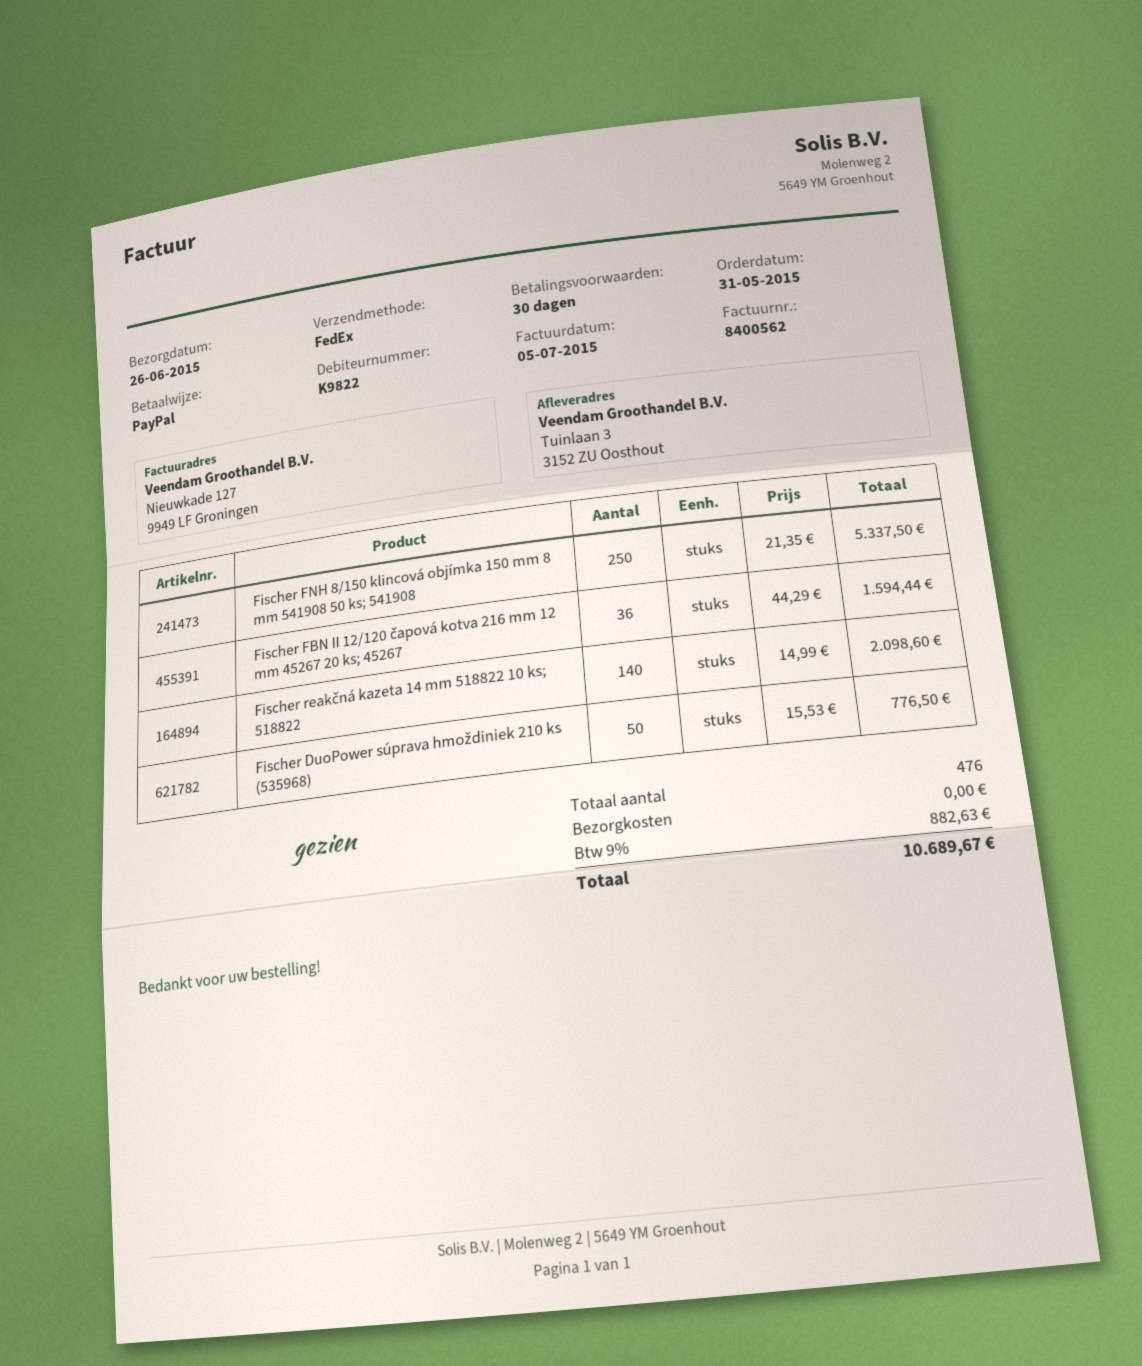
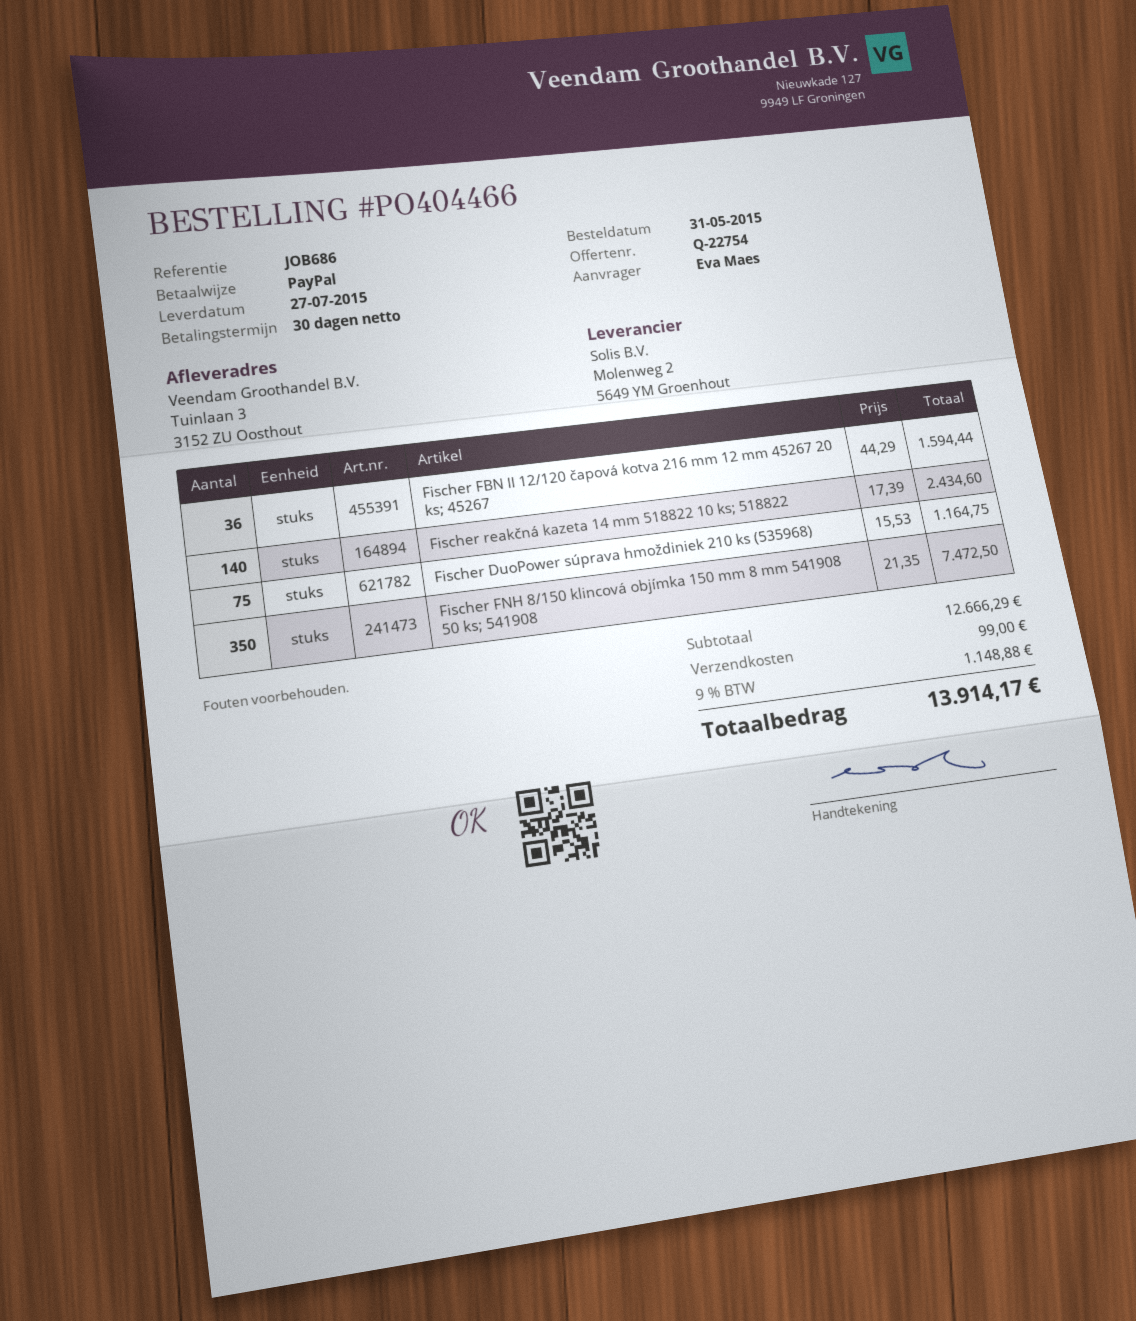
delivery date: 2015-06-26 -> 2015-07-27
Fischer FNH 8/150 klincová objímka 150 mm 8 mm 541908 50 ks; 541908: 250 x 21.35 = 5337.50 -> 350 x 21.35 = 7472.50
Fischer reakčná kazeta 14 mm 518822 10 ks; 518822: 140 x 14.99 = 2098.60 -> 140 x 17.39 = 2434.60
Fischer DuoPower súprava hmoždiniek 210 ks (535968): 50 x 15.53 = 776.50 -> 75 x 15.53 = 1164.75
shipping: 0.00 -> 99.00
tax: 9% = 882.63 -> 9% = 1148.88
total: 10689.67 -> 13914.17

